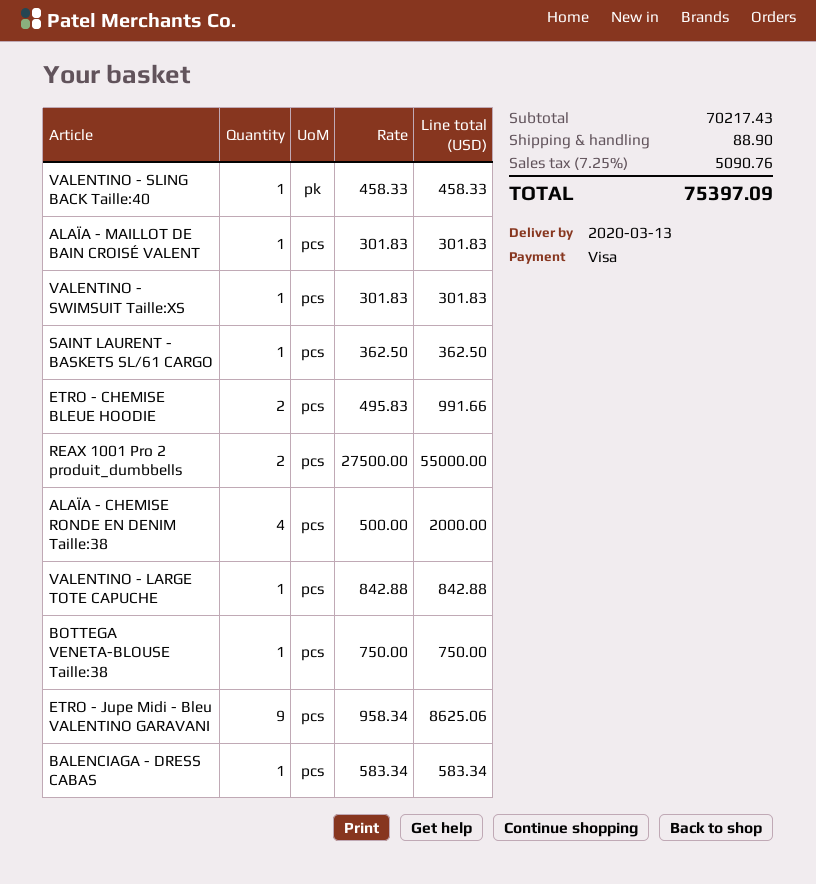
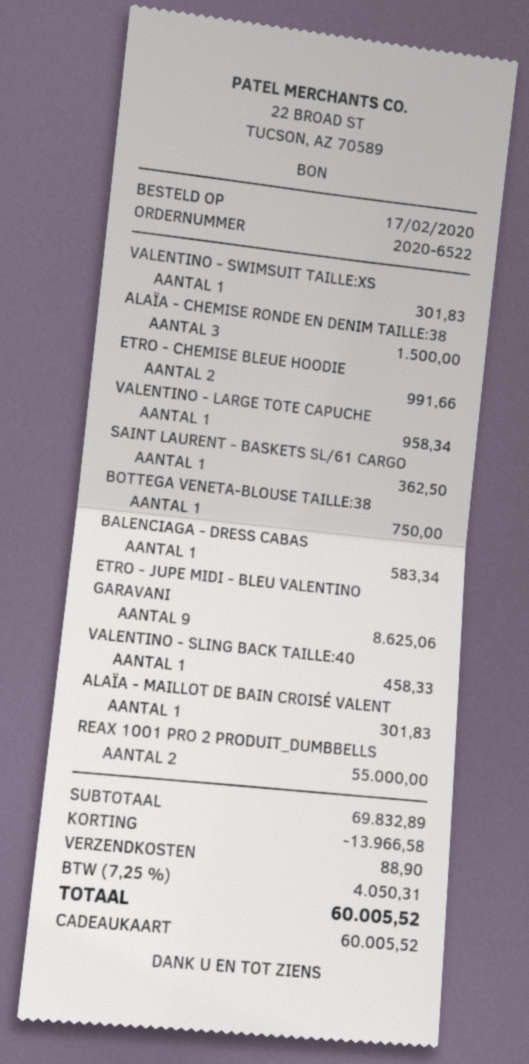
payment method: Visa -> gift card
ALAÏA - CHEMISE RONDE EN DENIM Taille:38: 4 for 2000.00 -> 3 for 1500.00
VALENTINO - LARGE TOTE CAPUCHE: 1 for 842.88 -> 1 for 958.34
subtotal: 70217.43 -> 69832.89
discount: none -> 13966.58
tax: 7.25% = 5090.76 -> 7.25% = 4050.31
total: 75397.09 -> 60005.52

